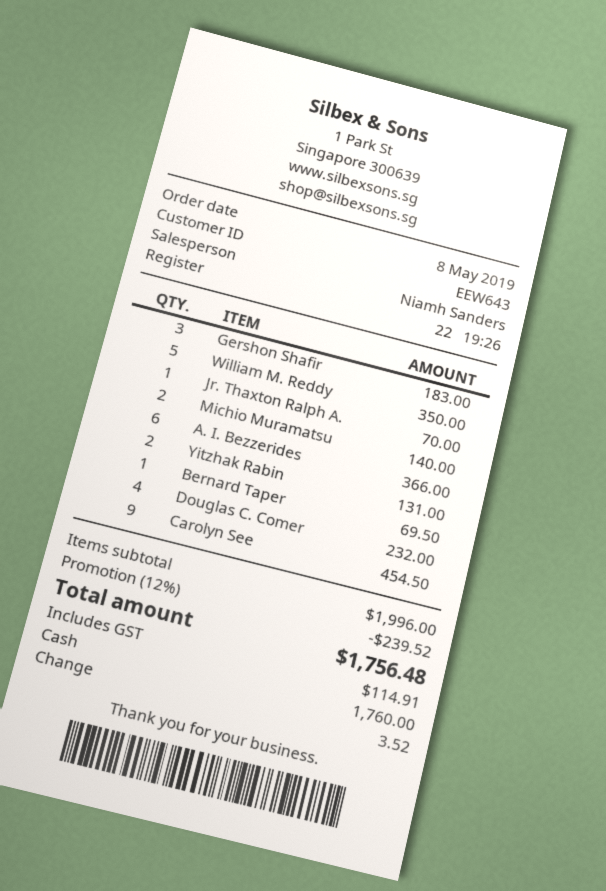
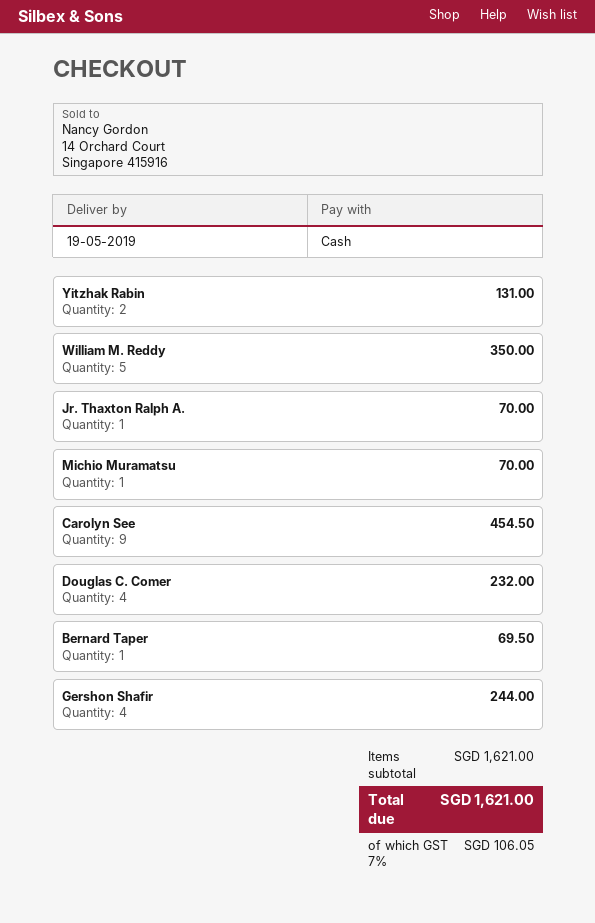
Gershon Shafir: 3 for 183.00 -> 4 for 244.00
Michio Muramatsu: 2 for 140.00 -> 1 for 70.00
A. I. Bezzerides: 6 for 366.00 -> none
subtotal: 1996.00 -> 1621.00
discount: 12% = 239.52 -> none
tax: 114.91 -> 106.05
total: 1756.48 -> 1621.00

